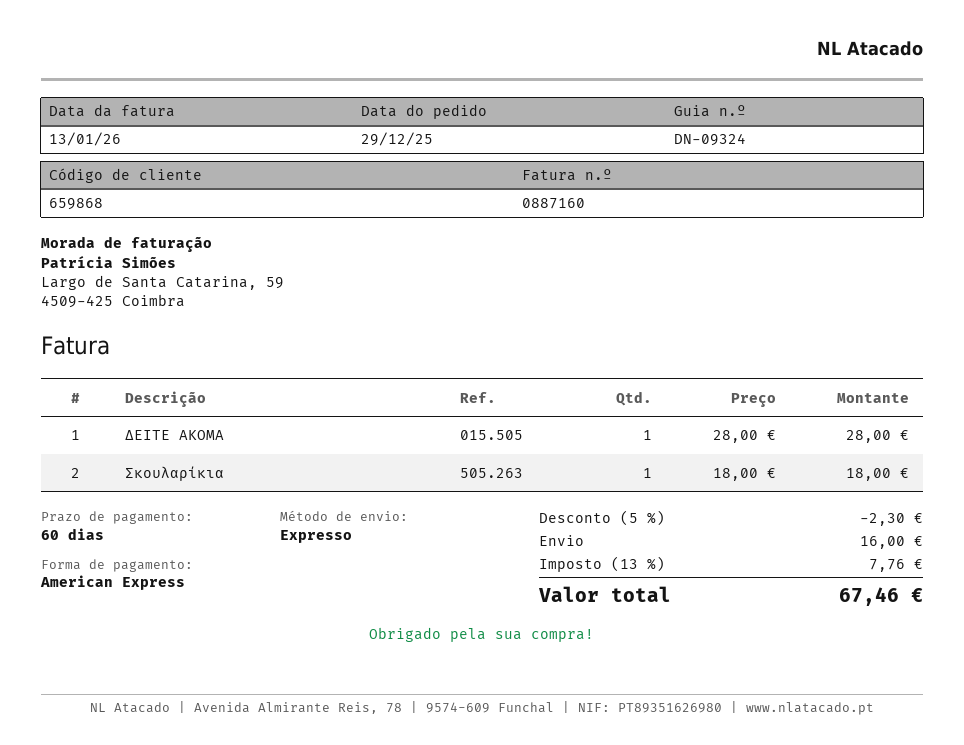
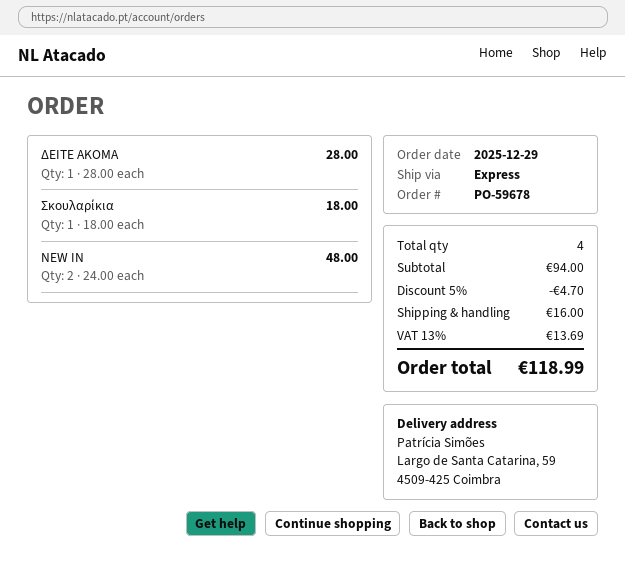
NEW IN: none -> 2 x 24.00 = 48.00
discount: 5% = 2.30 -> 5% = 4.70
tax: 13% = 7.76 -> 13% = 13.69
total: 67.46 -> 118.99

